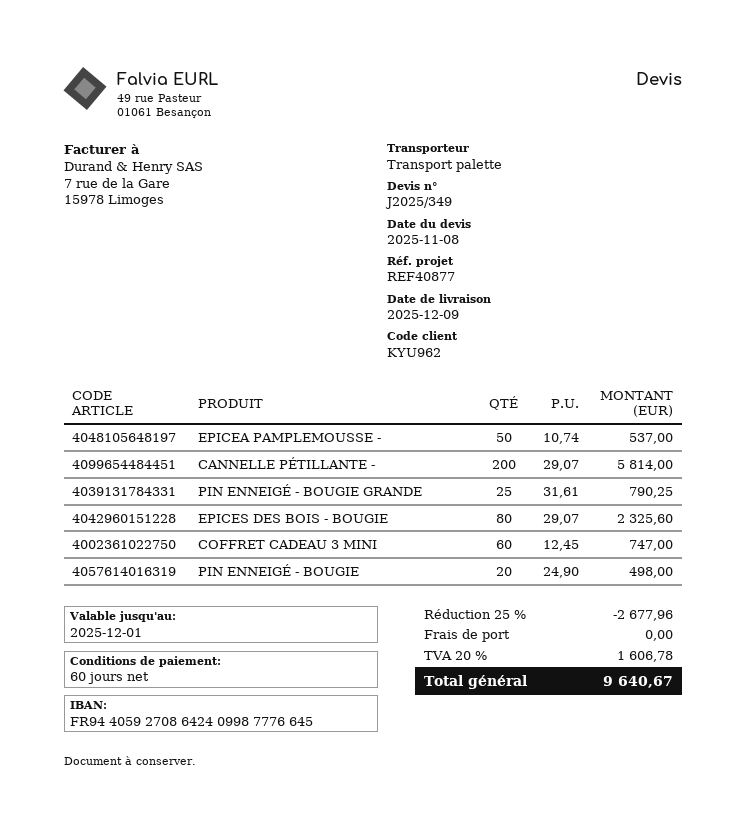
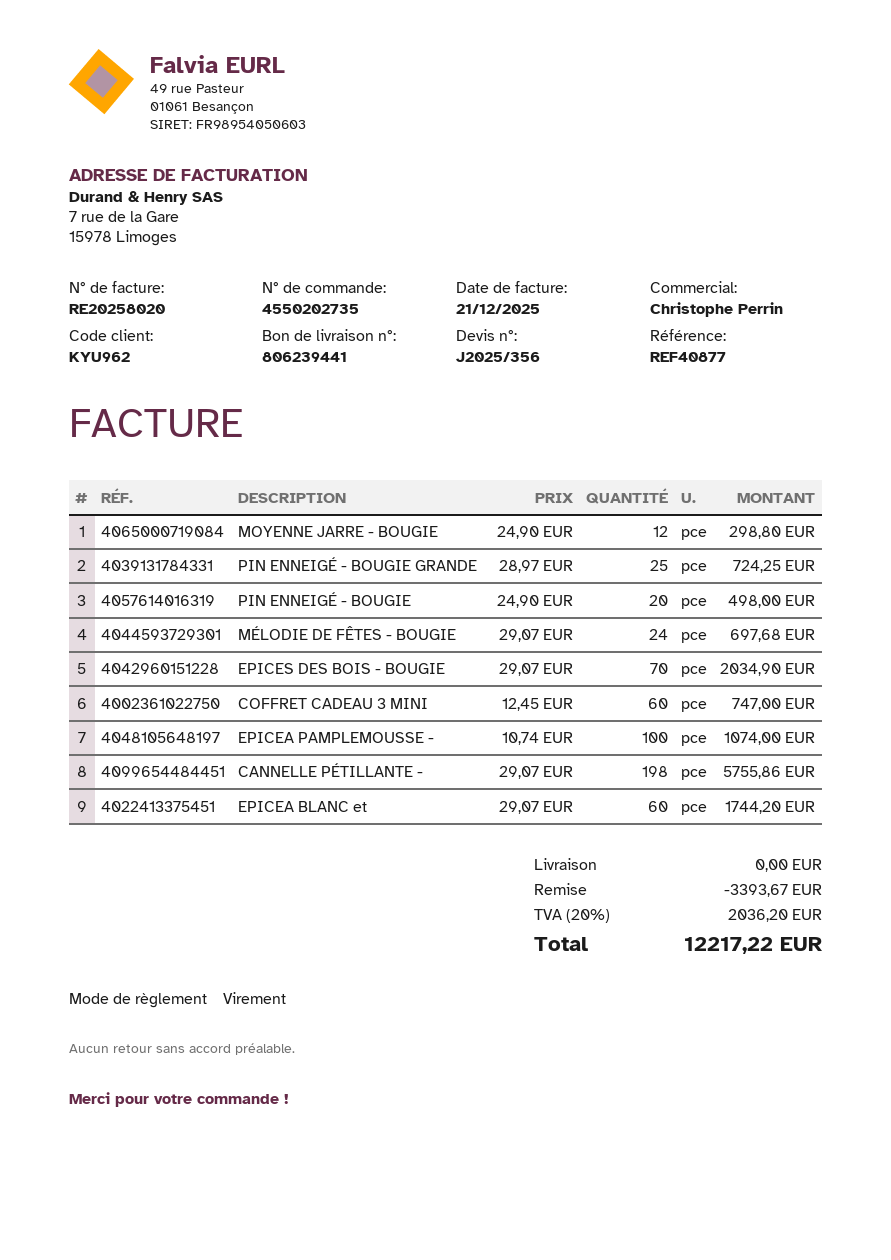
quote number: J2025/349 -> J2025/356
EPICEA PAMPLEMOUSSE -: 50 x 10.74 = 537.00 -> 100 x 10.74 = 1074.00
CANNELLE PÉTILLANTE -: 200 x 29.07 = 5814.00 -> 198 x 29.07 = 5755.86
PIN ENNEIGÉ - BOUGIE GRANDE: 25 x 31.61 = 790.25 -> 25 x 28.97 = 724.25
EPICES DES BOIS - BOUGIE: 80 x 29.07 = 2325.60 -> 70 x 29.07 = 2034.90
MOYENNE JARRE - BOUGIE: none -> 12 x 24.90 = 298.80
MÉLODIE DE FÊTES - BOUGIE: none -> 24 x 29.07 = 697.68
EPICEA BLANC et: none -> 60 x 29.07 = 1744.20
discount: 2677.96 -> 3393.67
tax: 20% = 1606.78 -> 20% = 2036.20
total: 9640.67 -> 12217.22

